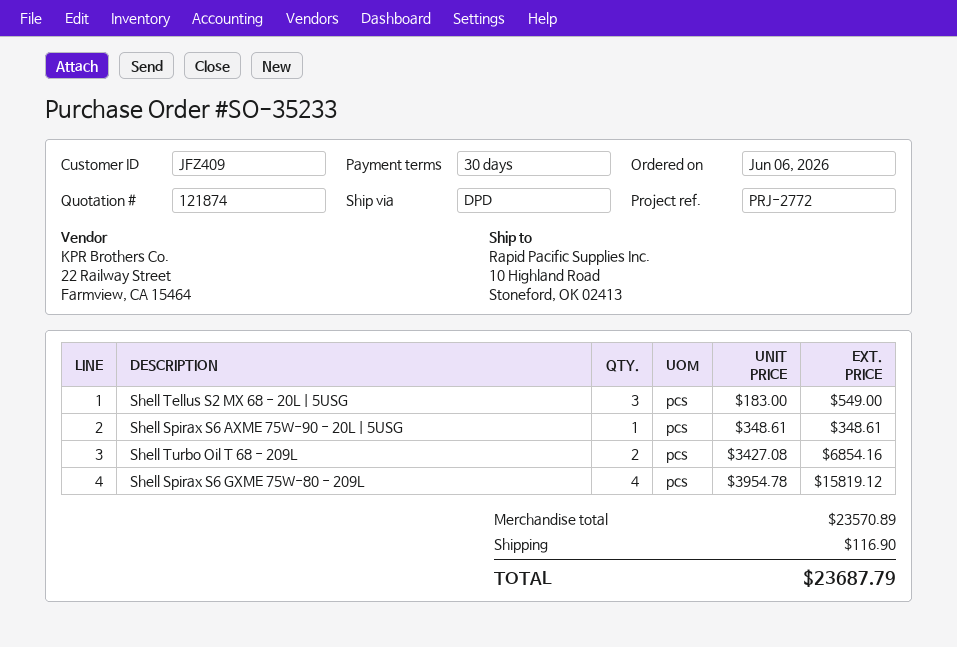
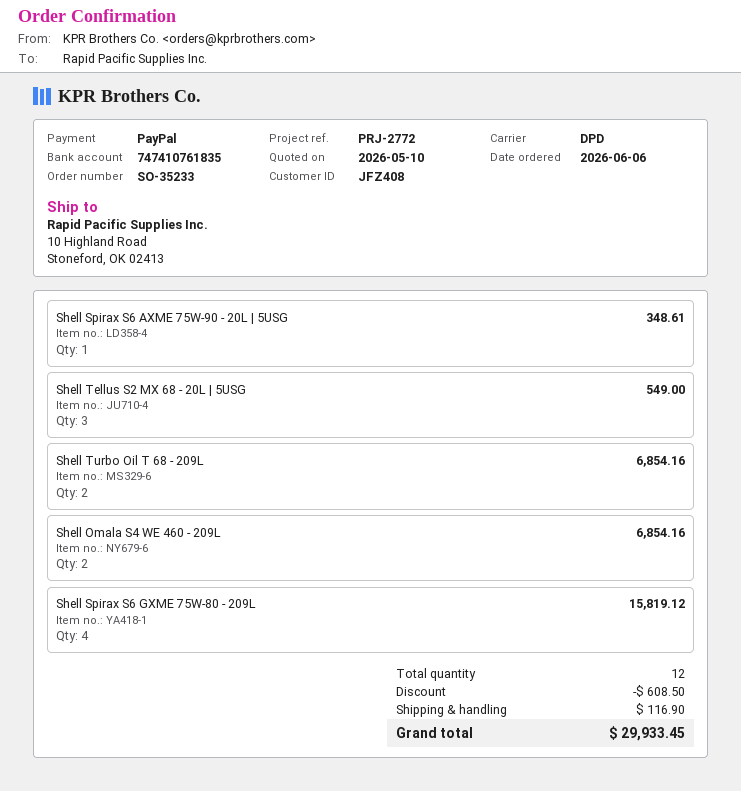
customer number: JFZ409 -> JFZ408
Shell Omala S4 WE 460 - 209L: none -> 2 for 6854.16
discount: none -> 608.50
total: 23687.79 -> 29933.45

